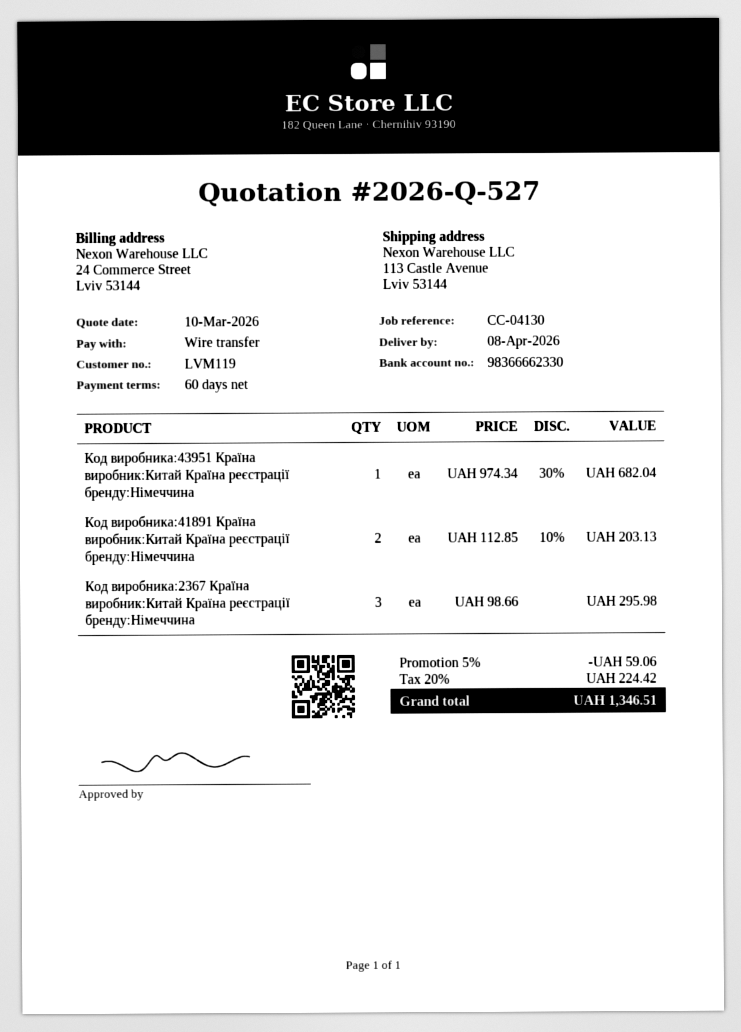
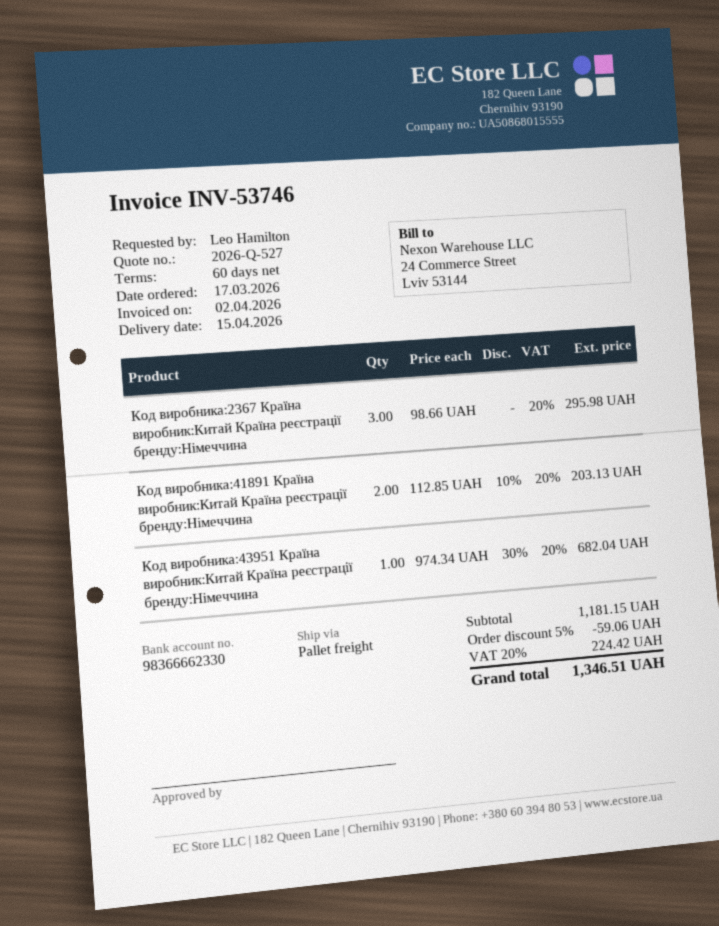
delivery date: 2026-04-08 -> 2026-04-15

